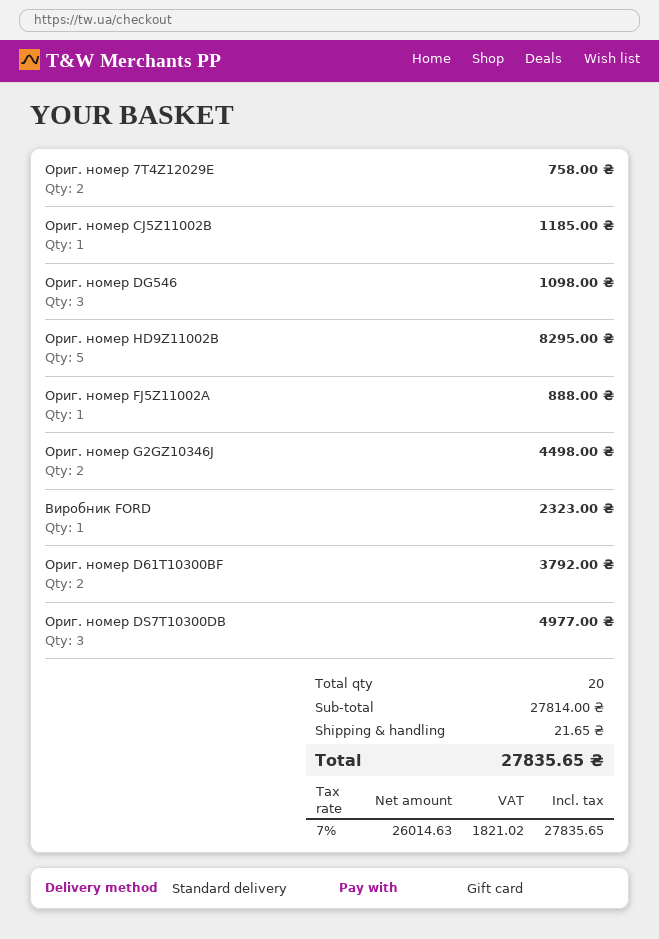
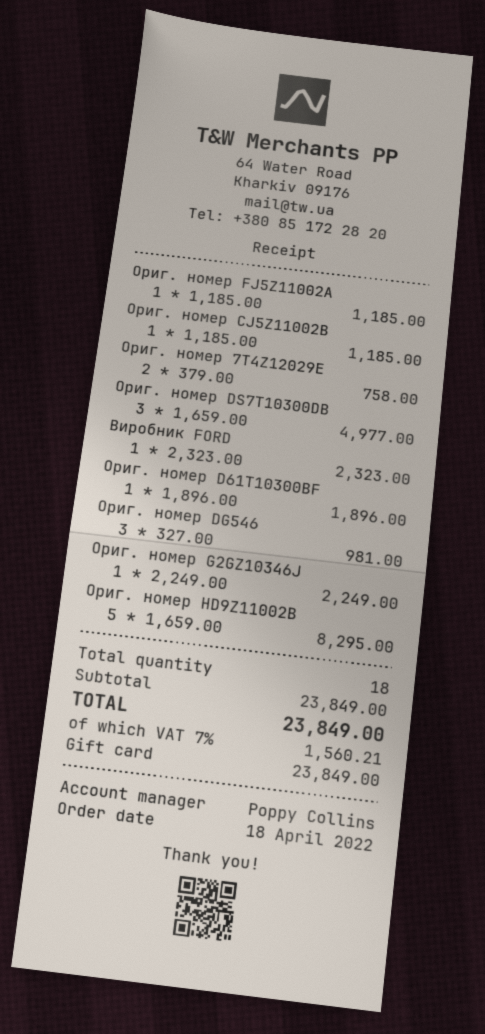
Ориг. номер DG546: 3 for 1098.00 -> 3 for 981.00
Ориг. номер FJ5Z11002A: 1 for 888.00 -> 1 for 1185.00
Ориг. номер G2GZ10346J: 2 for 4498.00 -> 1 for 2249.00
Ориг. номер D61T10300BF: 2 for 3792.00 -> 1 for 1896.00
total quantity: 20 -> 18
subtotal: 27814.00 -> 23849.00
shipping: 21.65 -> none
tax: 7% = 1821.02 -> 7% = 1560.21
total: 27835.65 -> 23849.00

